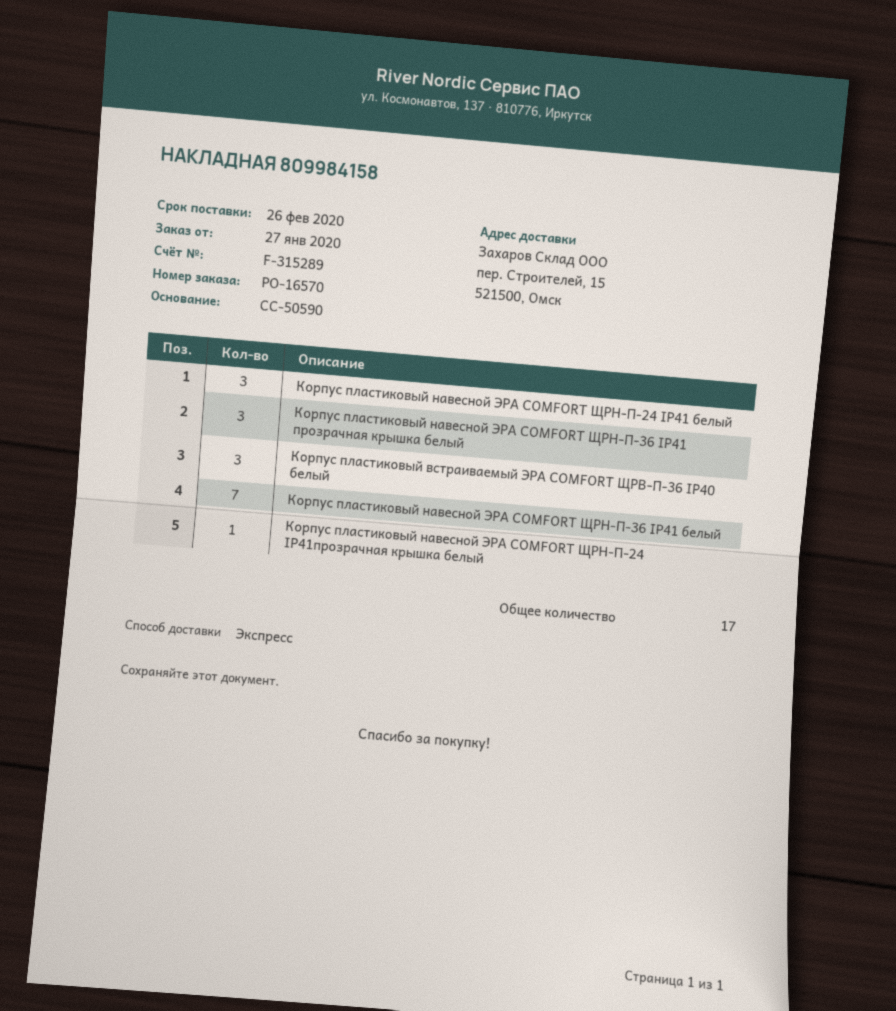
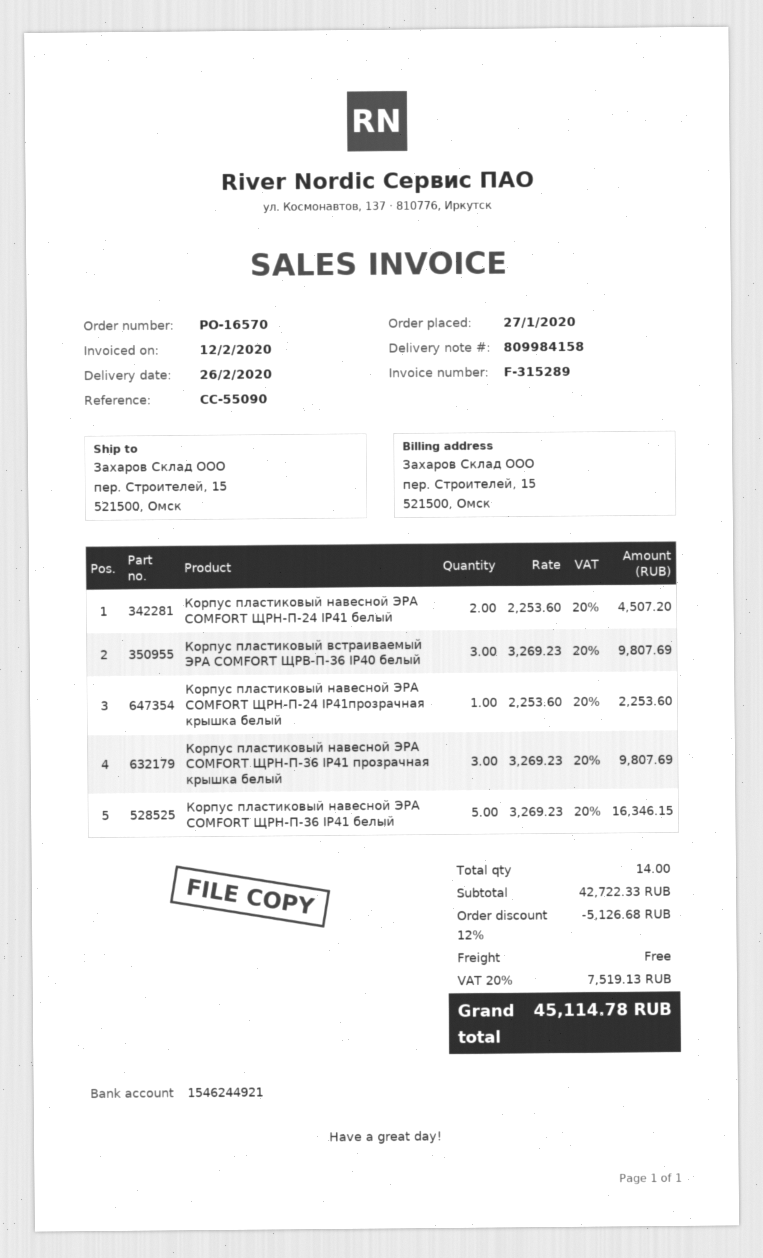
reference: CC-50590 -> CC-55090
Корпус пластиковый навесной ЭРА COMFORT ЩРН-П-24 IP41 белый: 3 -> 2
Корпус пластиковый навесной ЭРА COMFORT ЩРН-П-36 IP41 белый: 7 -> 5
total quantity: 17 -> 14

